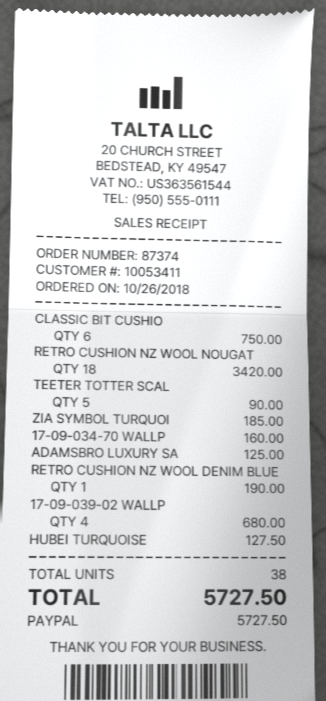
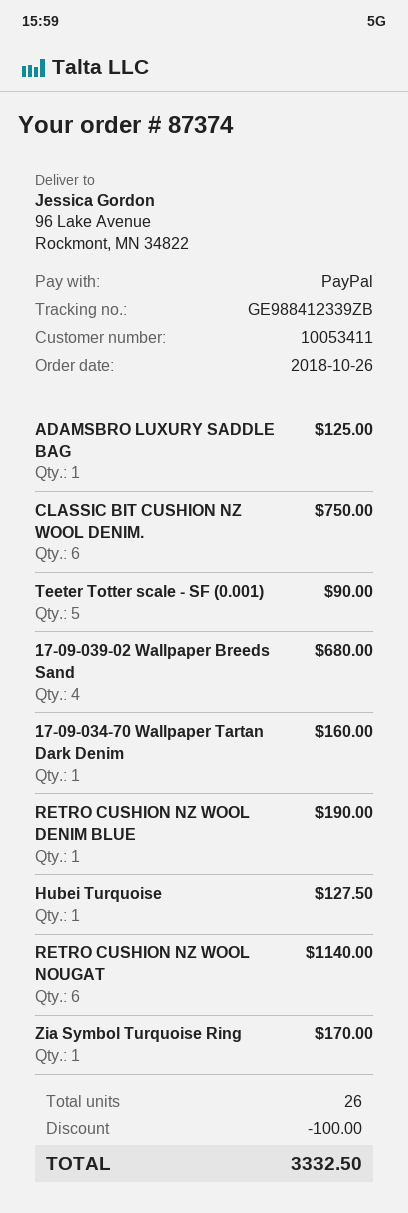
RETRO CUSHION NZ WOOL NOUGAT: 18 for 3420.00 -> 6 for 1140.00
ZIA SYMBOL TURQUOI: 1 for 185.00 -> 1 for 170.00
total quantity: 38 -> 26
discount: none -> 100.00
total: 5727.50 -> 3332.50

